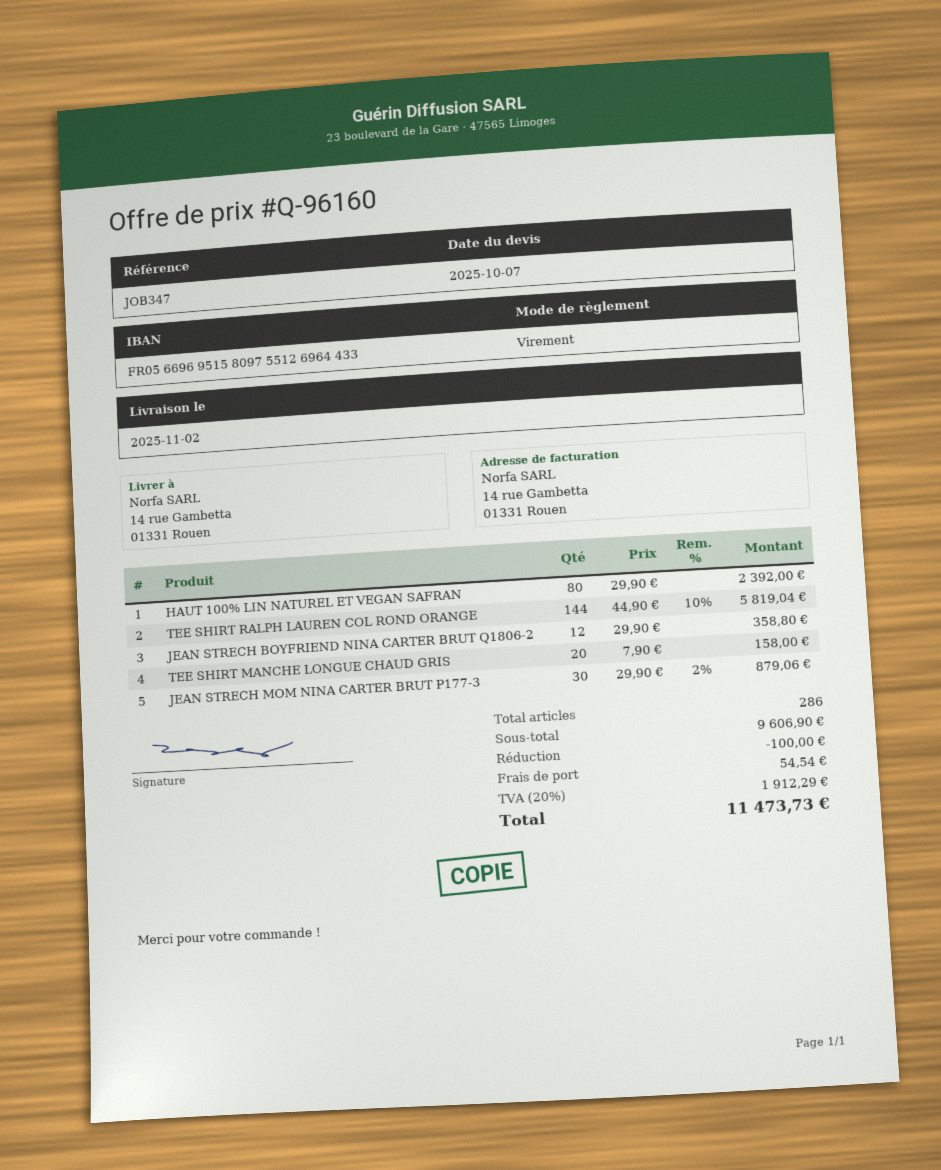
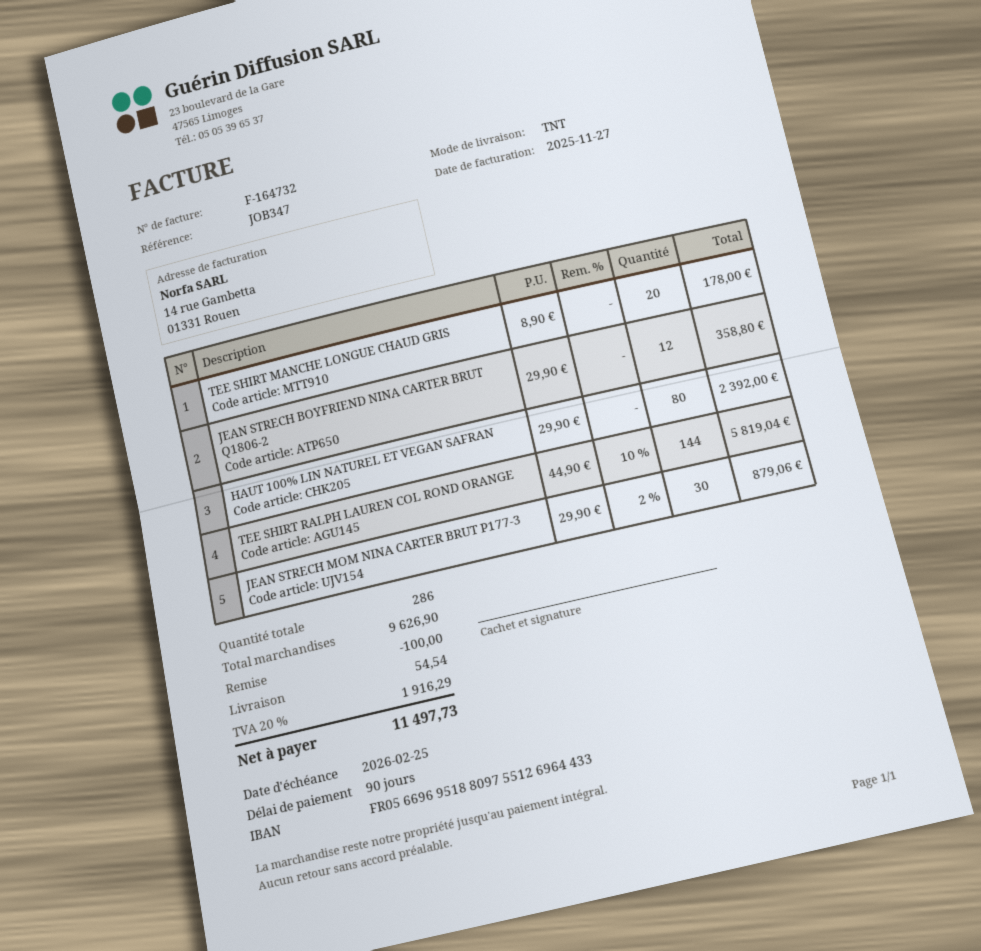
bank account: FR0566969515809755126964433 -> FR0566969518809755126964433
TEE SHIRT MANCHE LONGUE CHAUD GRIS: 20 x 7.90 = 158.00 -> 20 x 8.90 = 178.00
subtotal: 9606.90 -> 9626.90
tax: 20% = 1912.29 -> 20% = 1916.29
total: 11473.73 -> 11497.73

